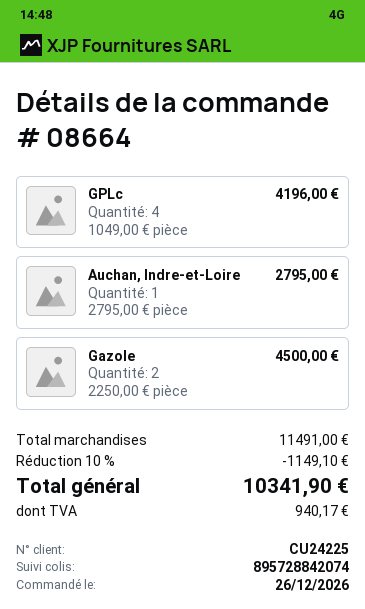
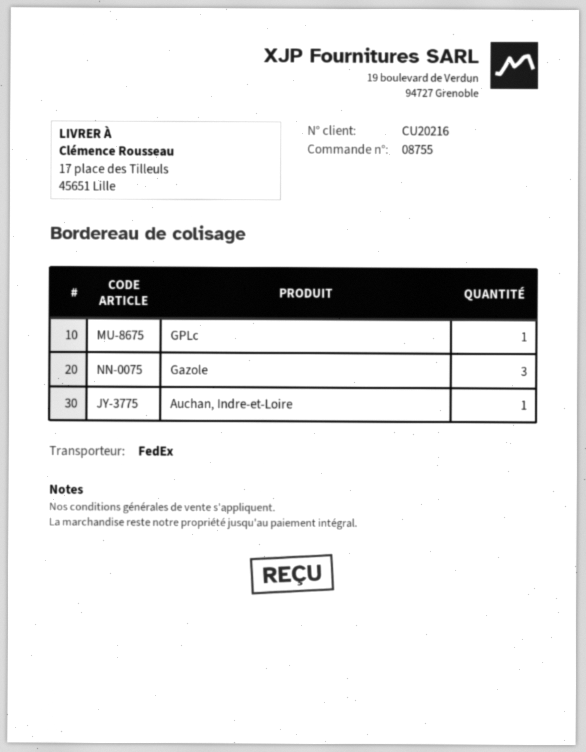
order number: 08664 -> 08755
customer number: CU24225 -> CU20216
GPLc: 4 -> 1
Gazole: 2 -> 3

